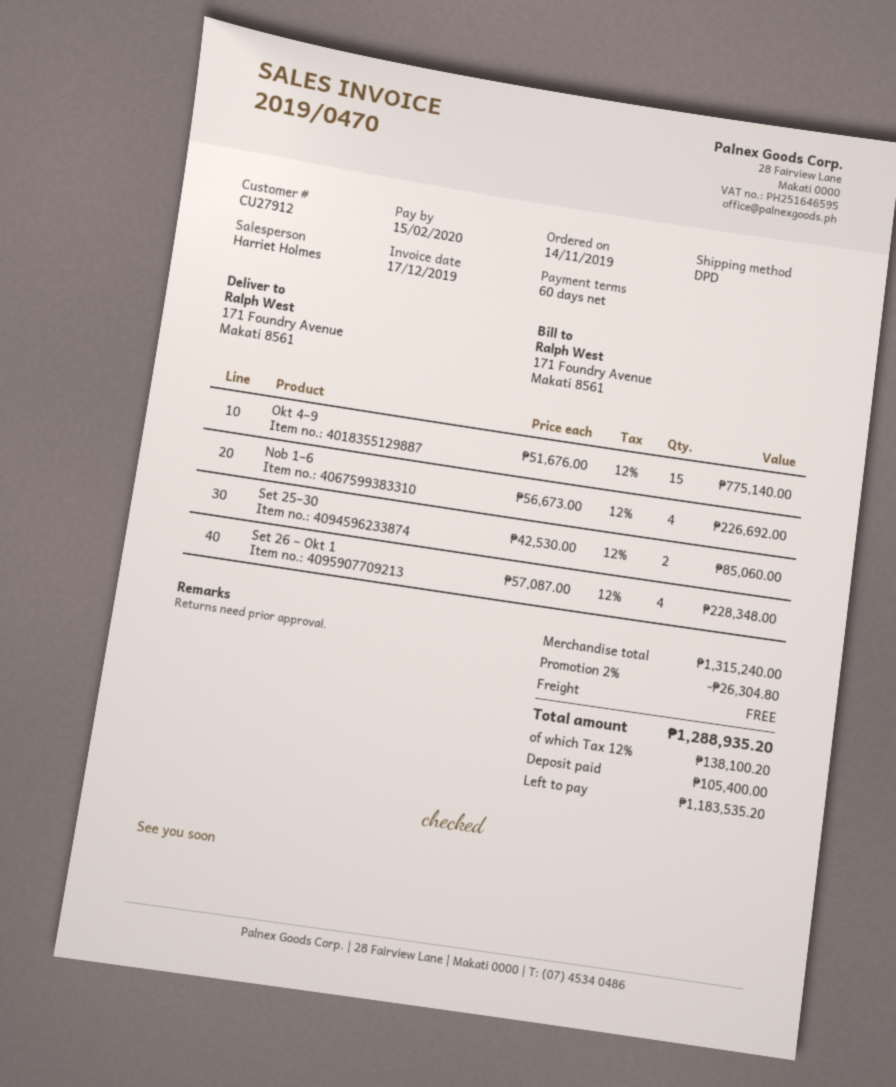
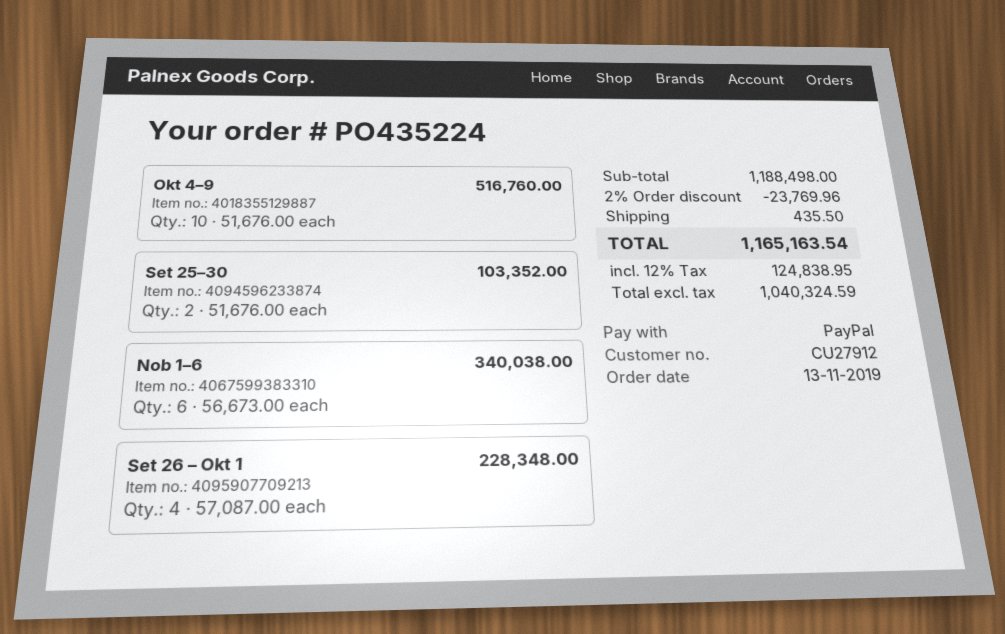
order date: 2019-11-14 -> 2019-11-13
Okt 4–9: 15 x 51676.00 = 775140.00 -> 10 x 51676.00 = 516760.00
Nob 1–6: 4 x 56673.00 = 226692.00 -> 6 x 56673.00 = 340038.00
Set 25–30: 2 x 42530.00 = 85060.00 -> 2 x 51676.00 = 103352.00
subtotal: 1315240.00 -> 1188498.00
discount: 2% = 26304.80 -> 2% = 23769.96
shipping: 0.00 -> 435.50
tax: 12% = 138100.20 -> 12% = 124838.95
total: 1288935.20 -> 1165163.54

